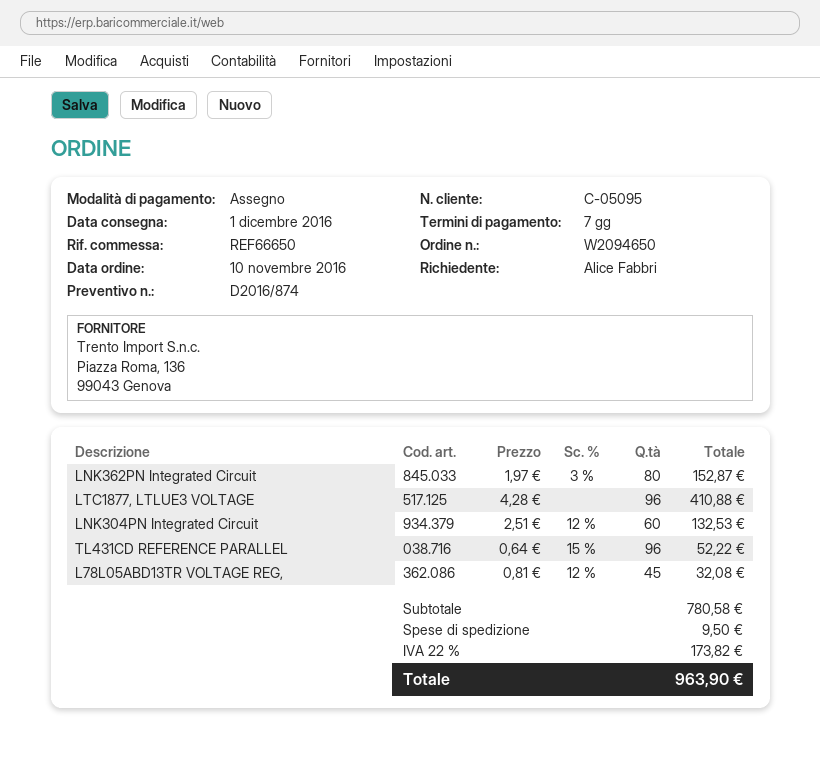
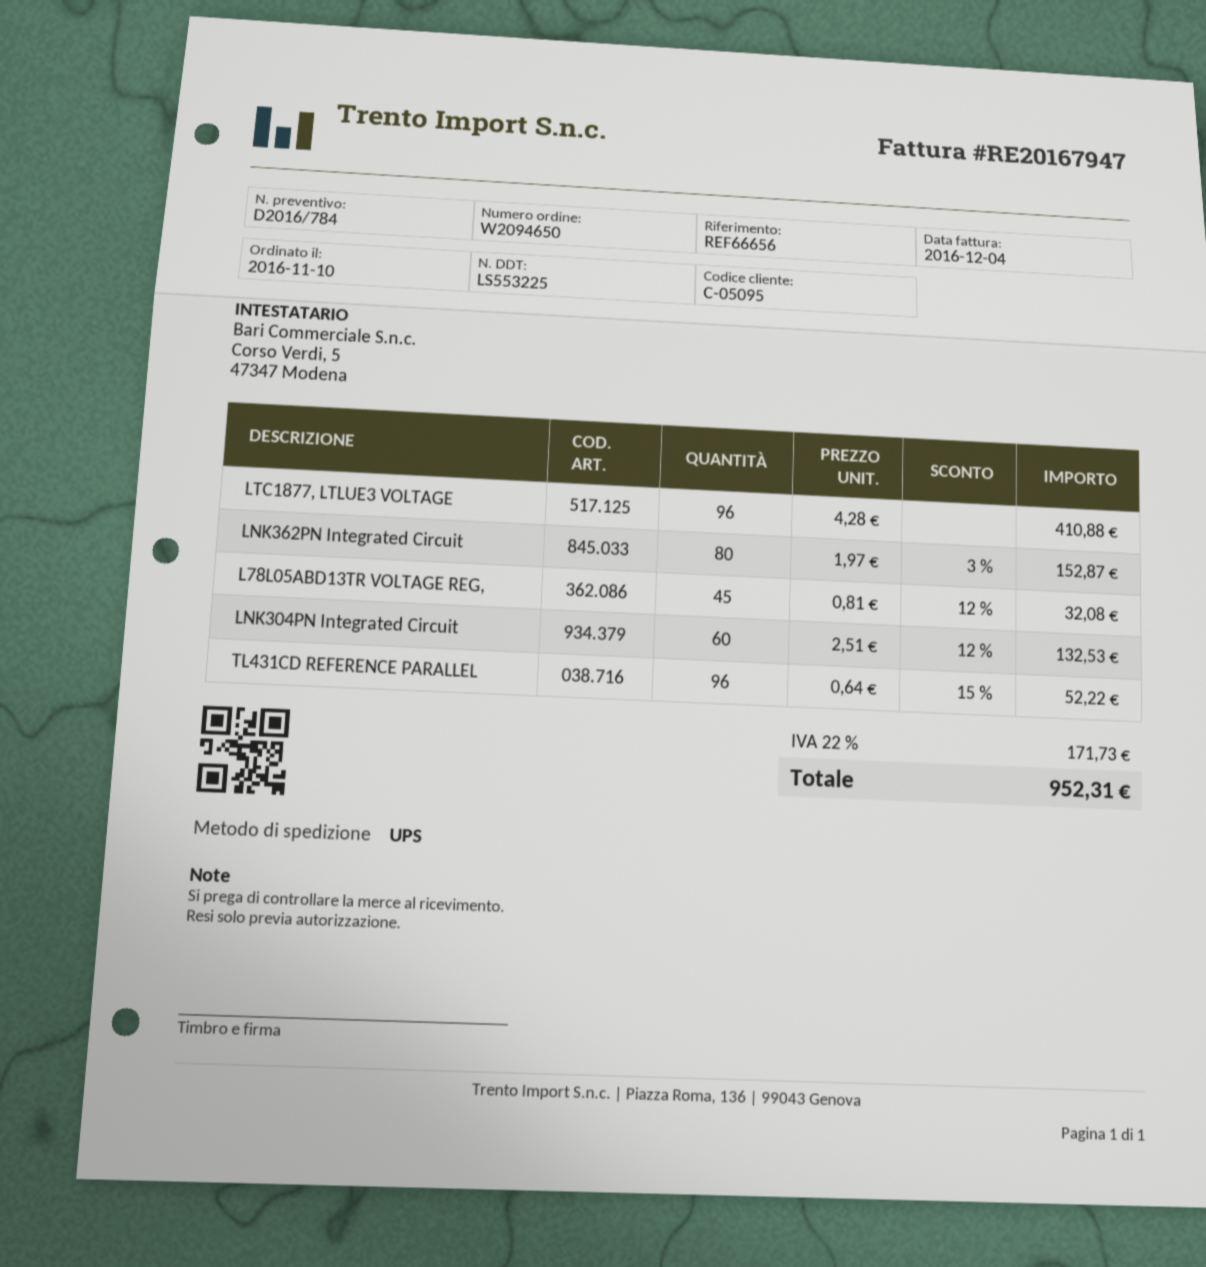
quote number: D2016/874 -> D2016/784
reference: REF66650 -> REF66656
shipping: 9.50 -> none
tax: 22% = 173.82 -> 22% = 171.73
total: 963.90 -> 952.31

